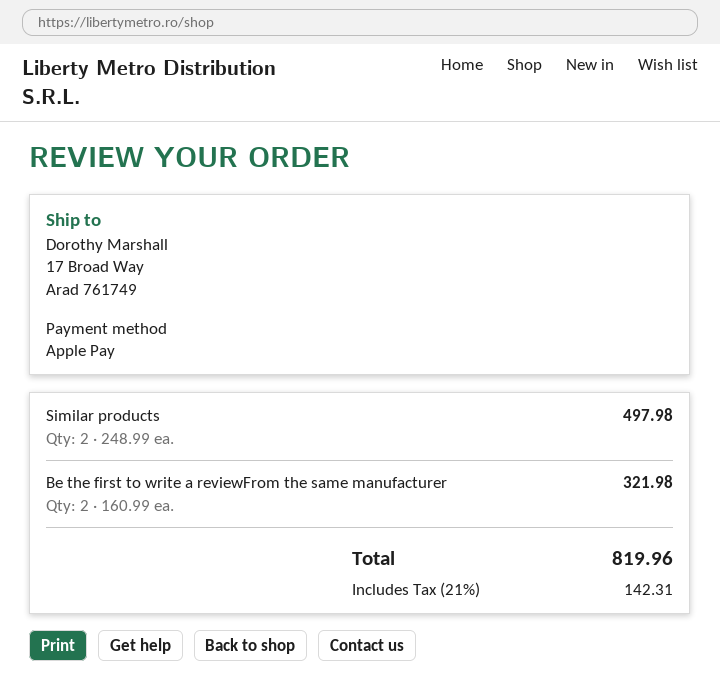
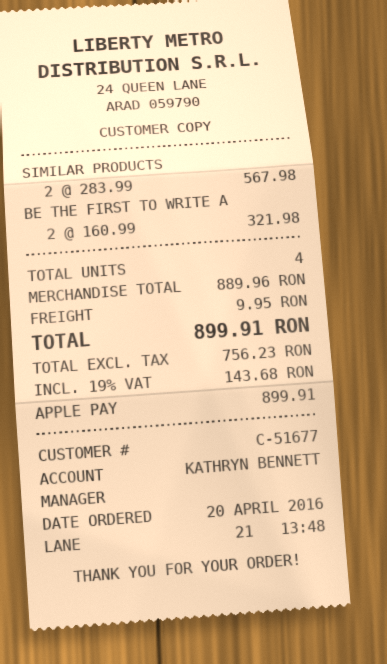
Similar products: 2 x 248.99 = 497.98 -> 2 x 283.99 = 567.98
shipping: none -> 9.95
tax: 21% = 142.31 -> 19% = 143.68
total: 819.96 -> 899.91

